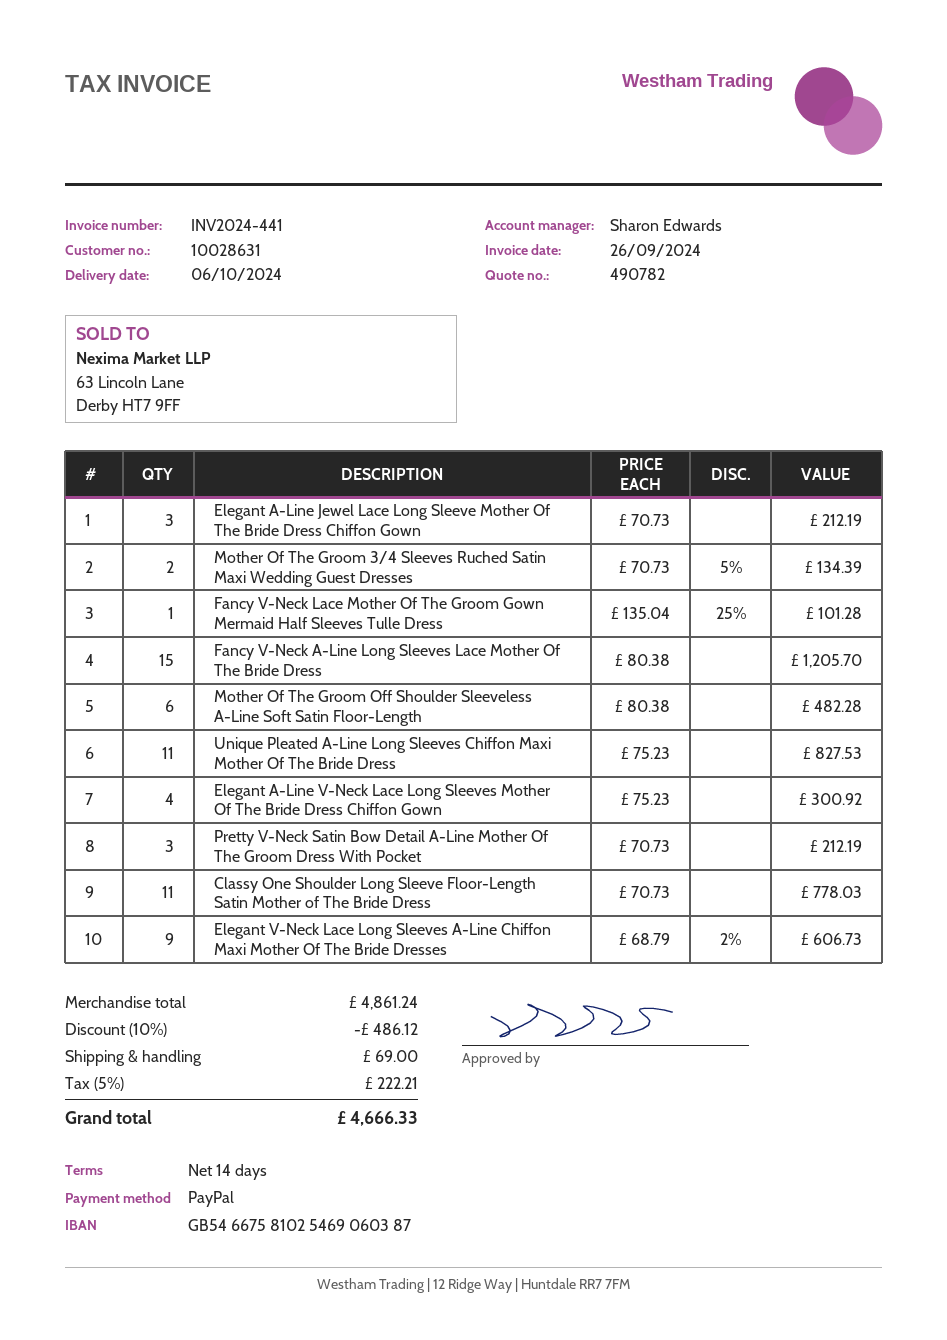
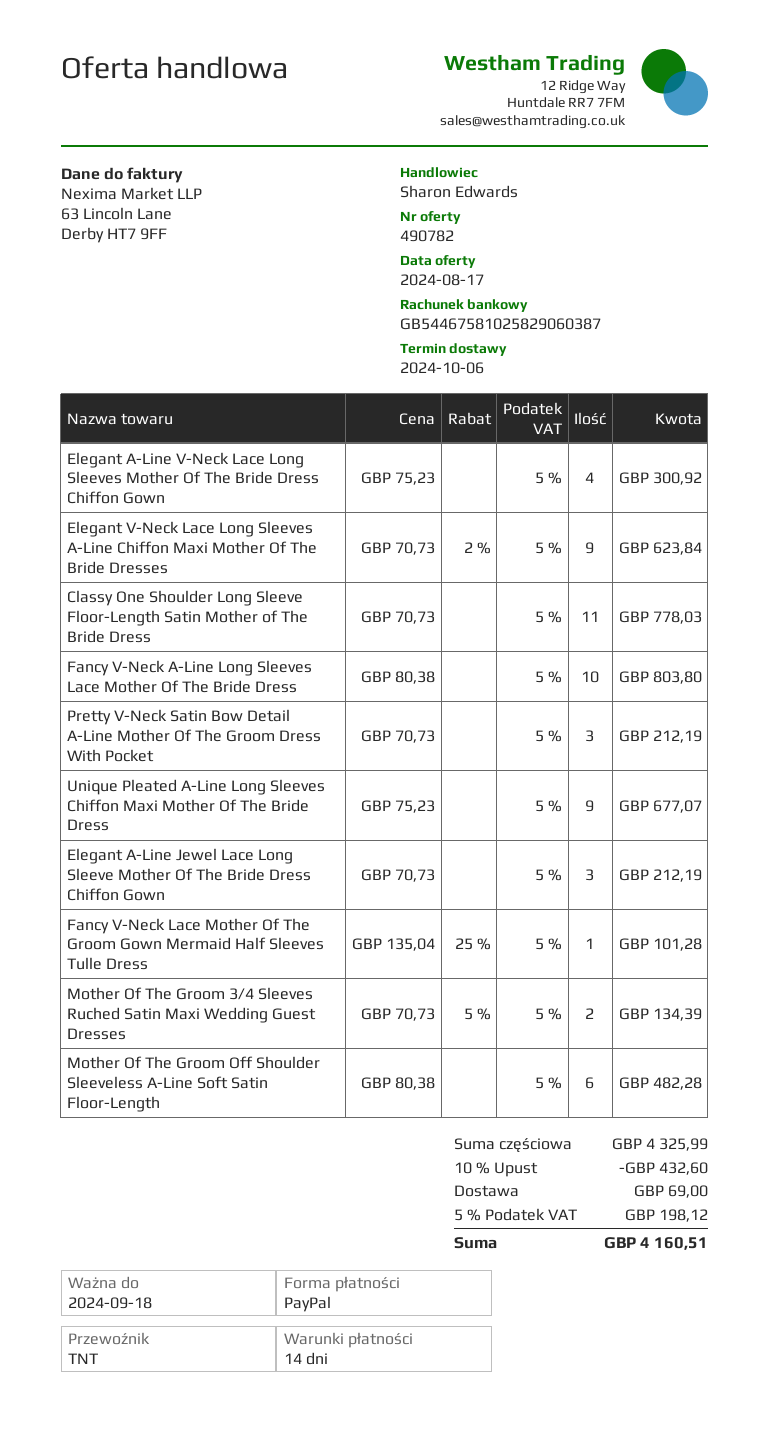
bank account: GB54667581025469060387 -> GB54467581025829060387
Fancy V-Neck A-Line Long Sleeves Lace Mother Of The Bride Dress: 15 x 80.38 = 1205.70 -> 10 x 80.38 = 803.80
Unique Pleated A-Line Long Sleeves Chiffon Maxi Mother Of The Bride Dress: 11 x 75.23 = 827.53 -> 9 x 75.23 = 677.07
Elegant V-Neck Lace Long Sleeves A-Line Chiffon Maxi Mother Of The Bride Dresses: 9 x 68.79 - 2% = 606.73 -> 9 x 70.73 - 2% = 623.84
subtotal: 4861.24 -> 4325.99
discount: 10% = 486.12 -> 10% = 432.60
tax: 5% = 222.21 -> 5% = 198.12
total: 4666.33 -> 4160.51

